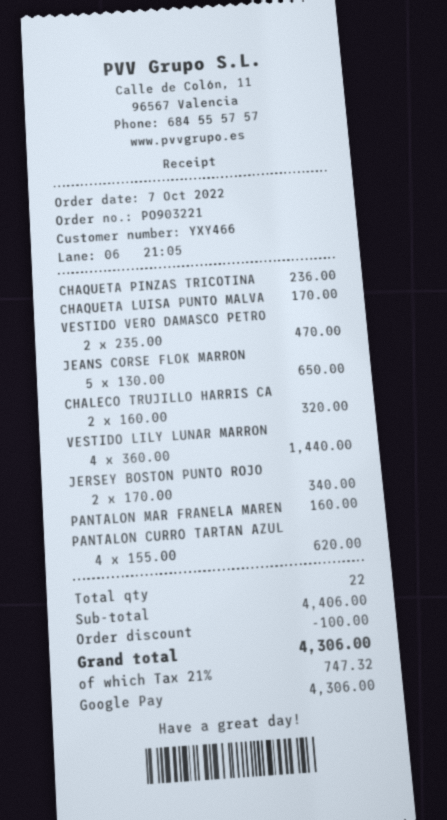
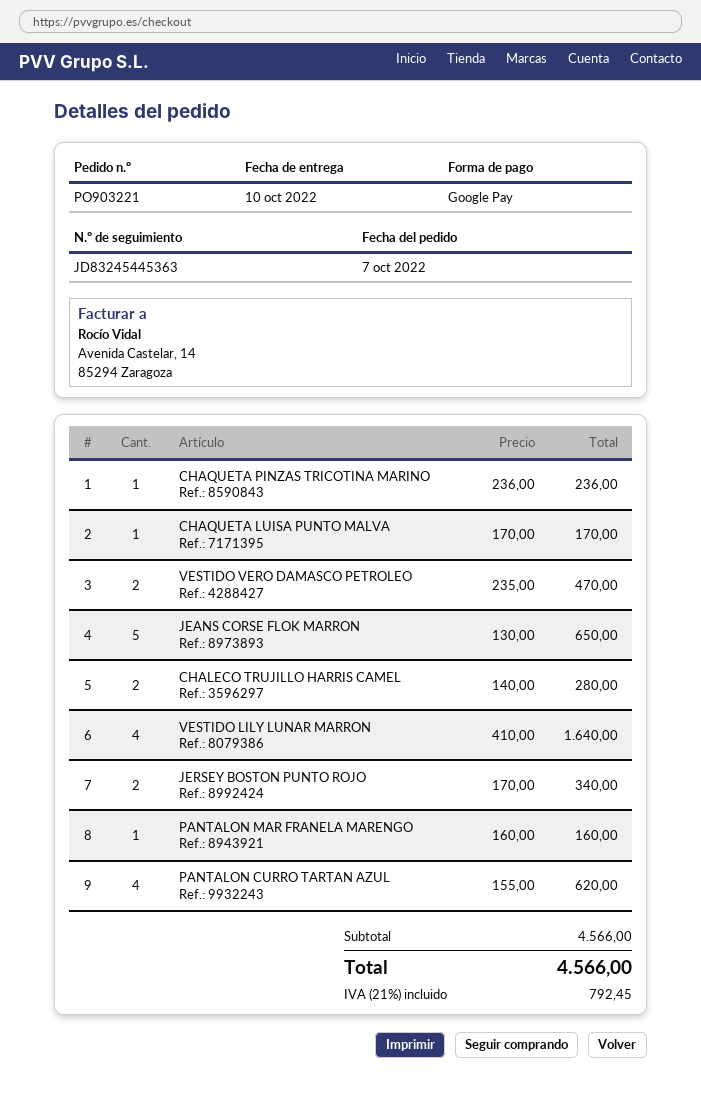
CHALECO TRUJILLO HARRIS CA: 2 x 160.00 = 320.00 -> 2 x 140.00 = 280.00
VESTIDO LILY LUNAR MARRON: 4 x 360.00 = 1440.00 -> 4 x 410.00 = 1640.00
subtotal: 4406.00 -> 4566.00
discount: 100.00 -> none
tax: 21% = 747.32 -> 21% = 792.45
total: 4306.00 -> 4566.00

